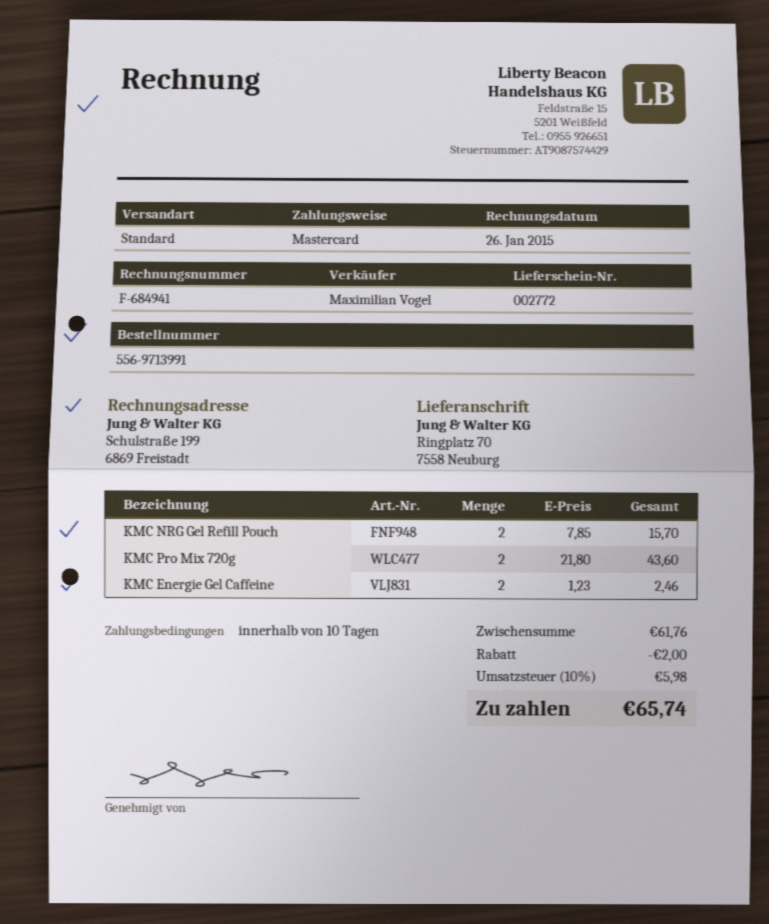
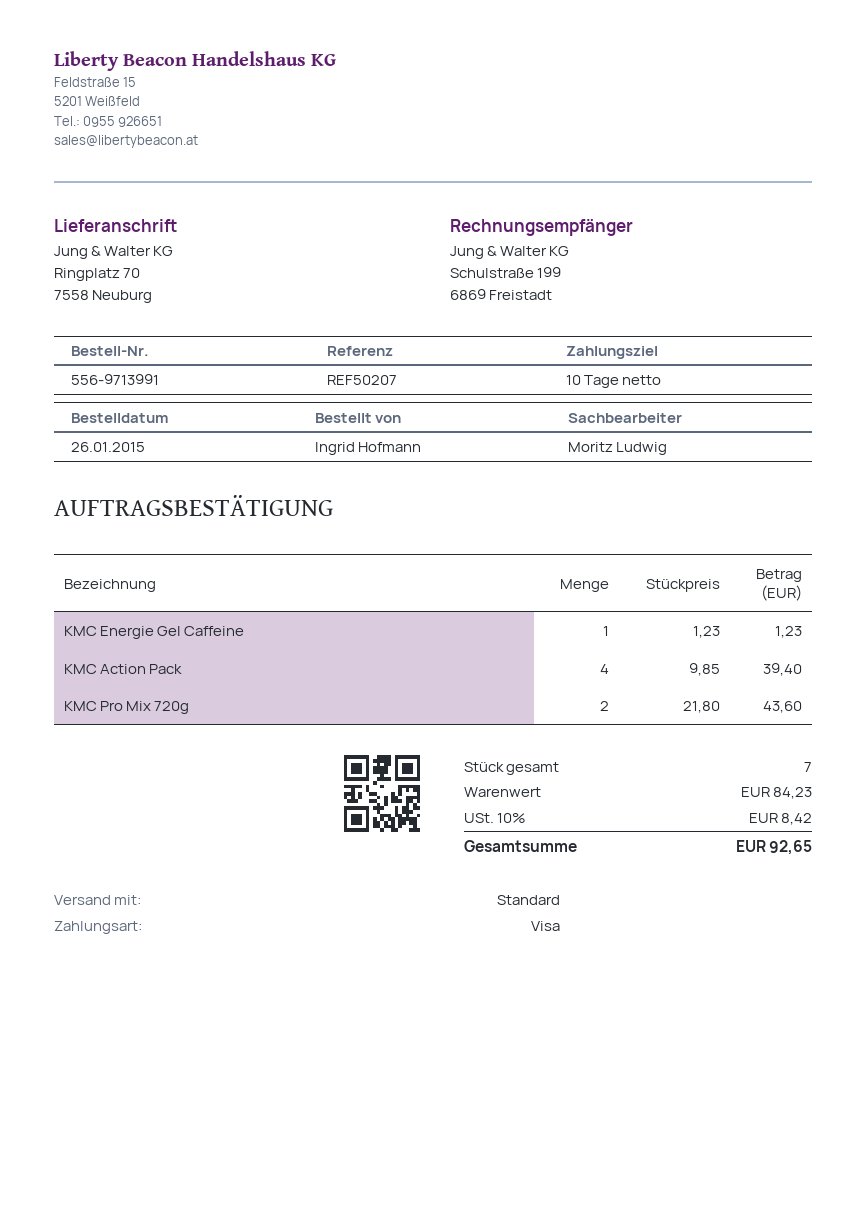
sales rep: Maximilian Vogel -> Moritz Ludwig
payment method: Mastercard -> Visa
KMC NRG Gel Refill Pouch: 2 x 7.85 = 15.70 -> none
KMC Energie Gel Caffeine: 2 x 1.23 = 2.46 -> 1 x 1.23 = 1.23
KMC Action Pack: none -> 4 x 9.85 = 39.40
subtotal: 61.76 -> 84.23
discount: 2.00 -> none
tax: 10% = 5.98 -> 10% = 8.42
total: 65.74 -> 92.65

